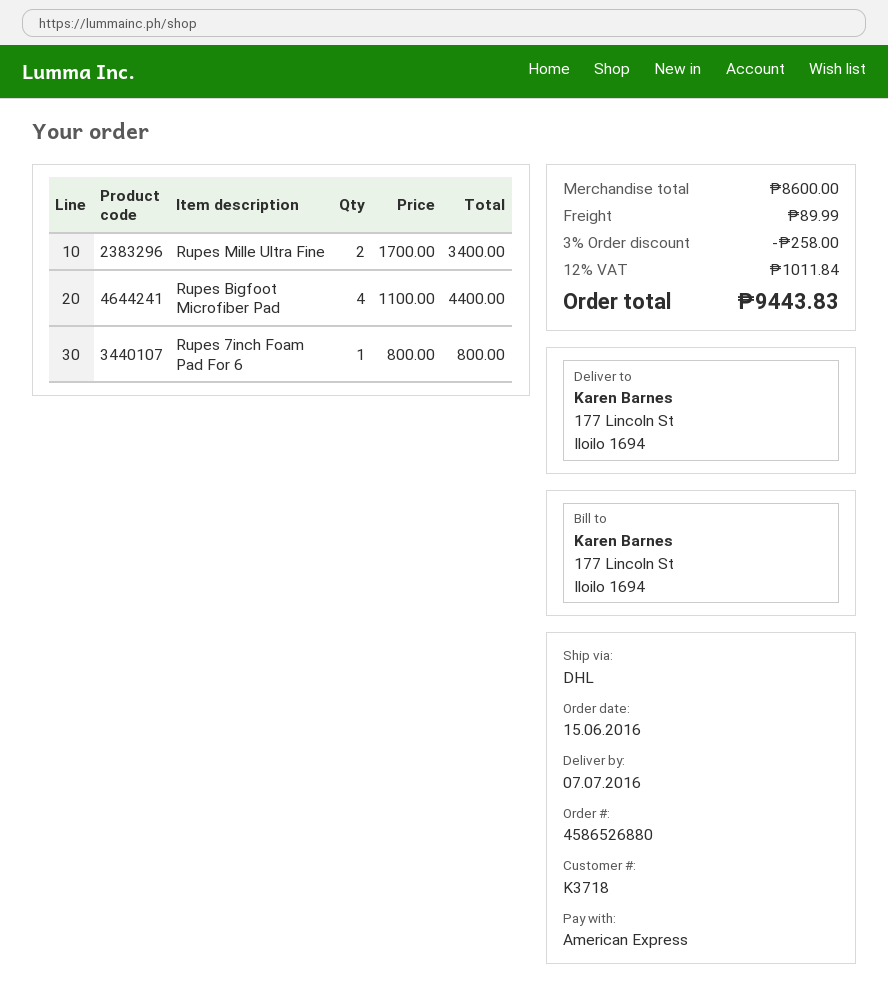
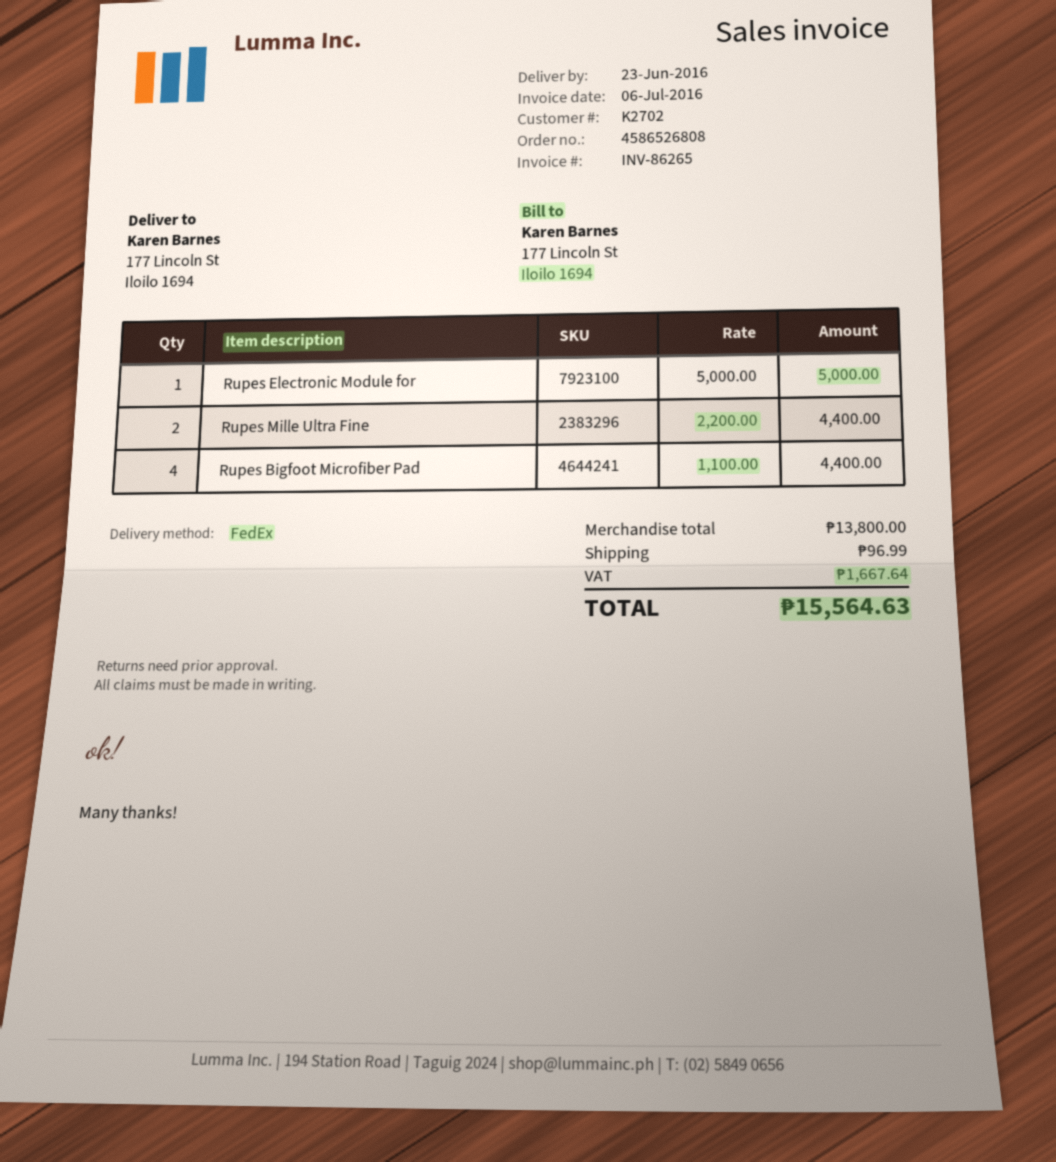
order number: 4586526880 -> 4586526808
delivery date: 2016-07-07 -> 2016-06-23
customer number: K3718 -> K2702
shipping method: DHL -> FedEx
Rupes Mille Ultra Fine: 2 x 1700.00 = 3400.00 -> 2 x 2200.00 = 4400.00
Rupes 7inch Foam Pad For 6: 1 x 800.00 = 800.00 -> none
Rupes Electronic Module for: none -> 1 x 5000.00 = 5000.00
subtotal: 8600.00 -> 13800.00
discount: 3% = 258.00 -> none
shipping: 89.99 -> 96.99
tax: 1011.84 -> 1667.64
total: 9443.83 -> 15564.63

